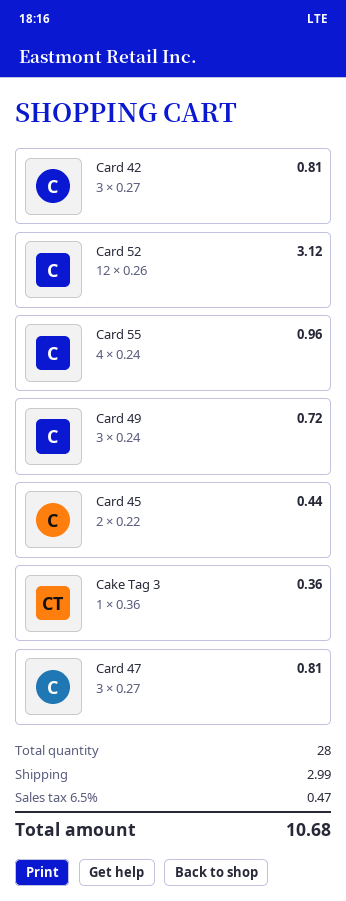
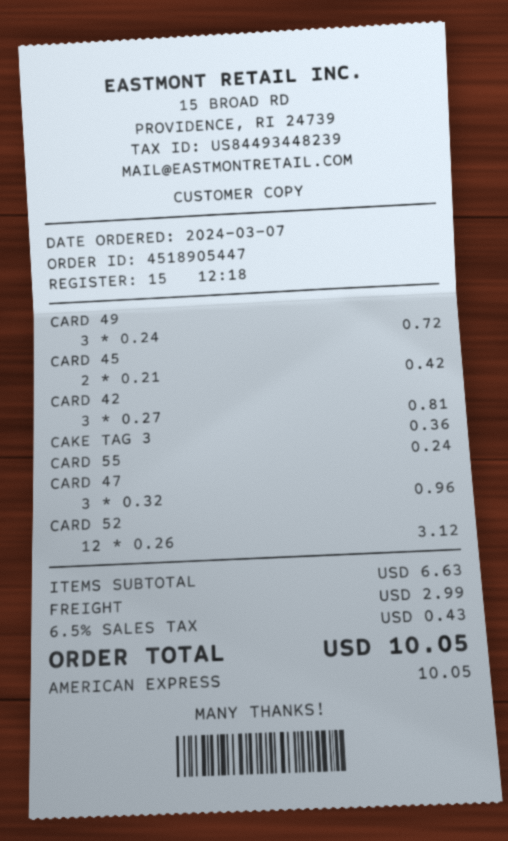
Card 55: 4 x 0.24 = 0.96 -> 1 x 0.24 = 0.24
Card 45: 2 x 0.22 = 0.44 -> 2 x 0.21 = 0.42
Card 47: 3 x 0.27 = 0.81 -> 3 x 0.32 = 0.96
tax: 6.5% = 0.47 -> 6.5% = 0.43
total: 10.68 -> 10.05

